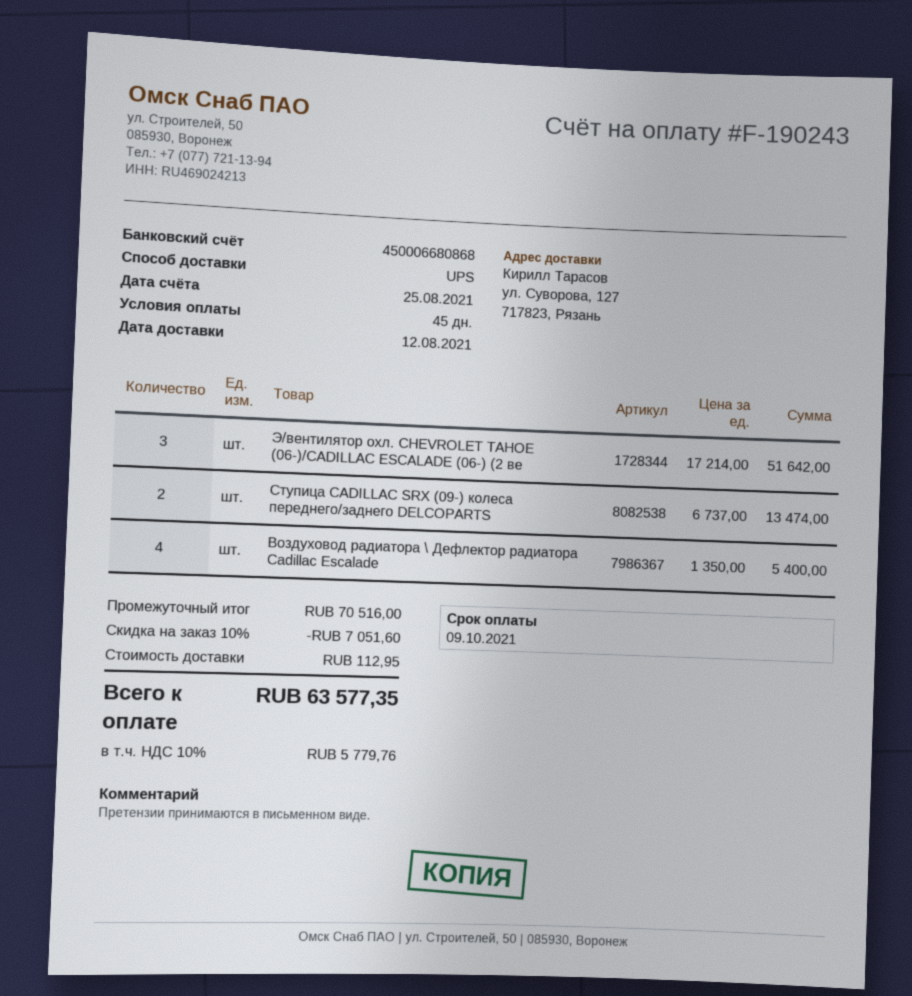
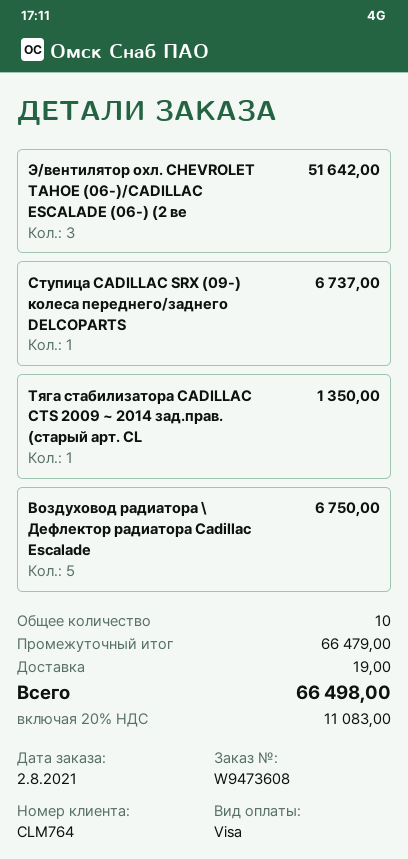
Ступица CADILLAC SRX (09-) колеса переднего/заднего DELCOPARTS: 2 for 13474.00 -> 1 for 6737.00
Воздуховод радиатора \ Дефлектор радиатора Cadillac Escalade: 4 for 5400.00 -> 5 for 6750.00
Тяга стабилизатора CADILLAC CTS 2009 ~ 2014 зад.прав. (старый арт. CL: none -> 1 for 1350.00
subtotal: 70516.00 -> 66479.00
discount: 10% = 7051.60 -> none
shipping: 112.95 -> 19.00
tax: 10% = 5779.76 -> 20% = 11083.00
total: 63577.35 -> 66498.00

